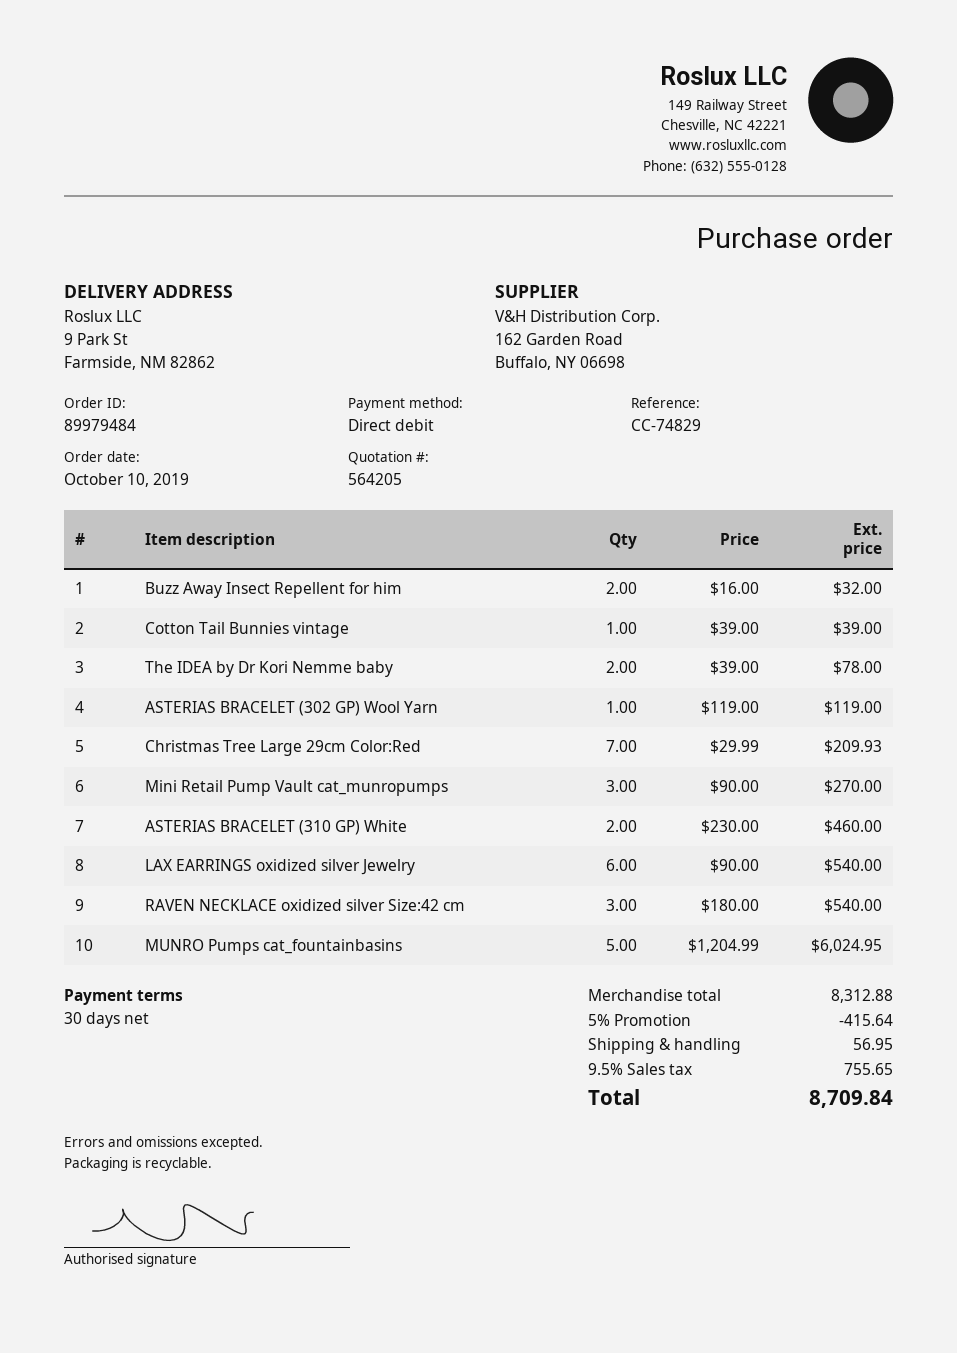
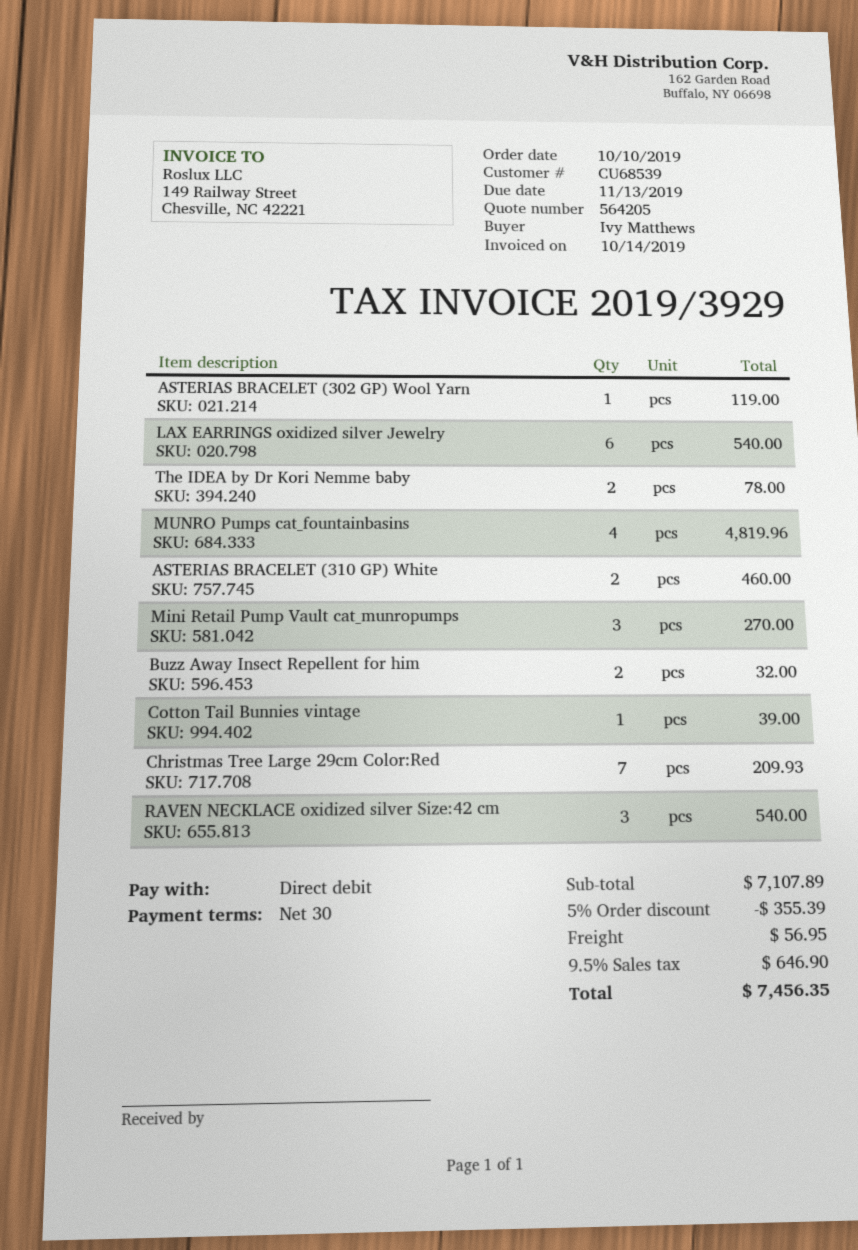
MUNRO Pumps cat_fountainbasins: 5 for 6024.95 -> 4 for 4819.96
subtotal: 8312.88 -> 7107.89
discount: 5% = 415.64 -> 5% = 355.39
tax: 9.5% = 755.65 -> 9.5% = 646.90
total: 8709.84 -> 7456.35

